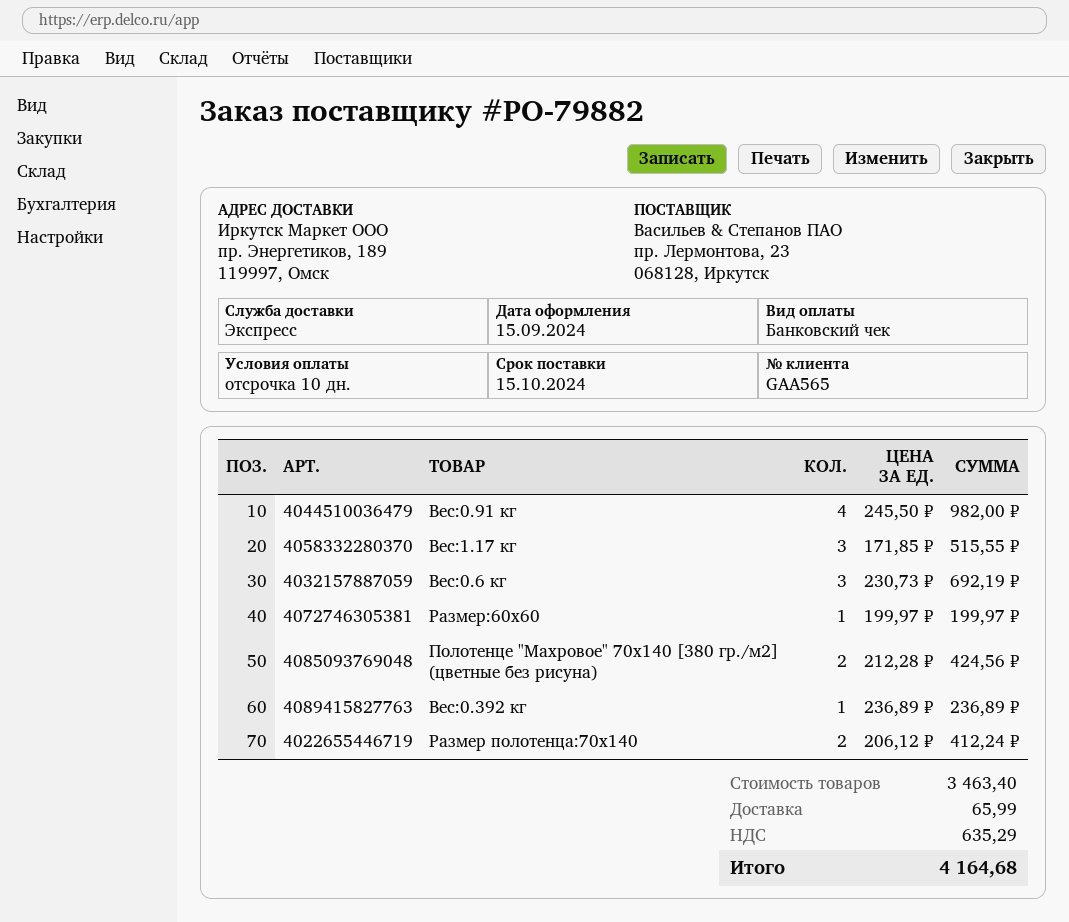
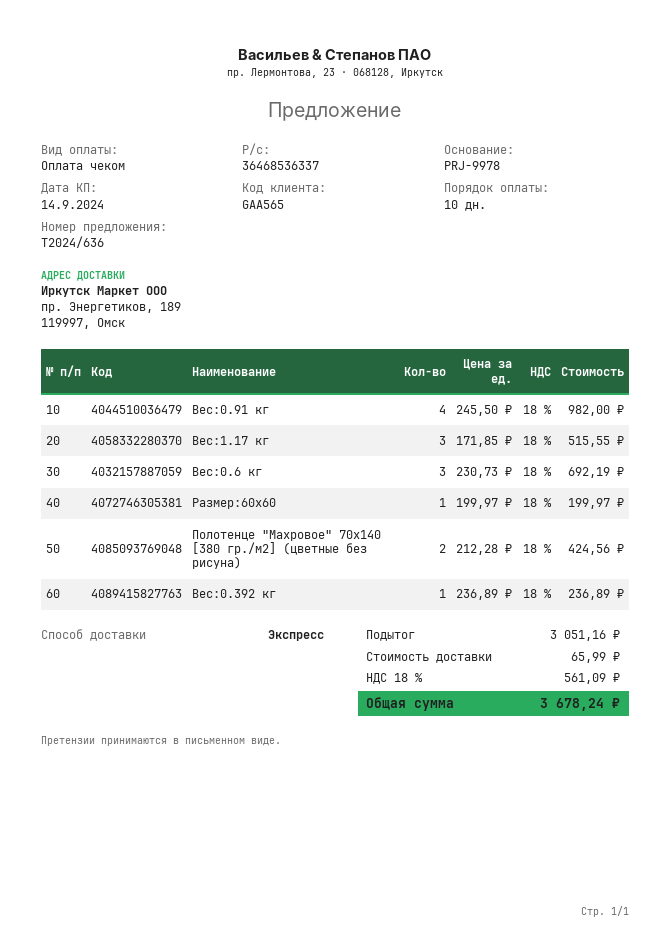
Размер полотенца:70х140: 2 x 206.12 = 412.24 -> none
subtotal: 3463.40 -> 3051.16
tax: 635.29 -> 561.09
total: 4164.68 -> 3678.24

